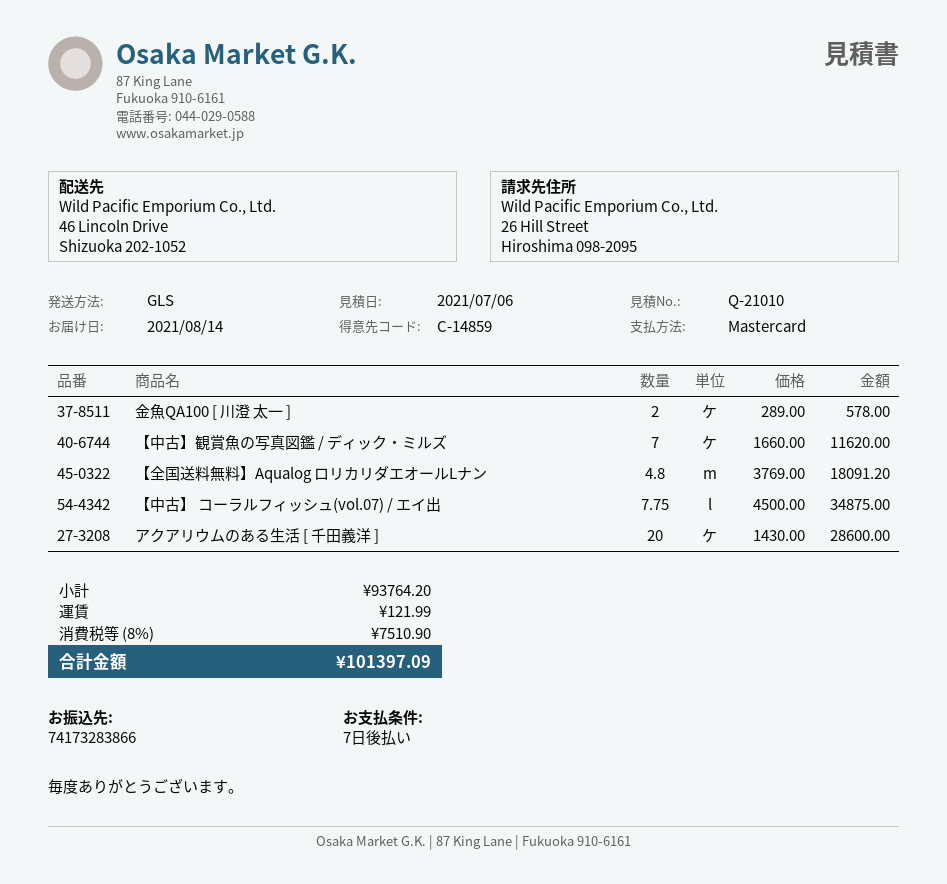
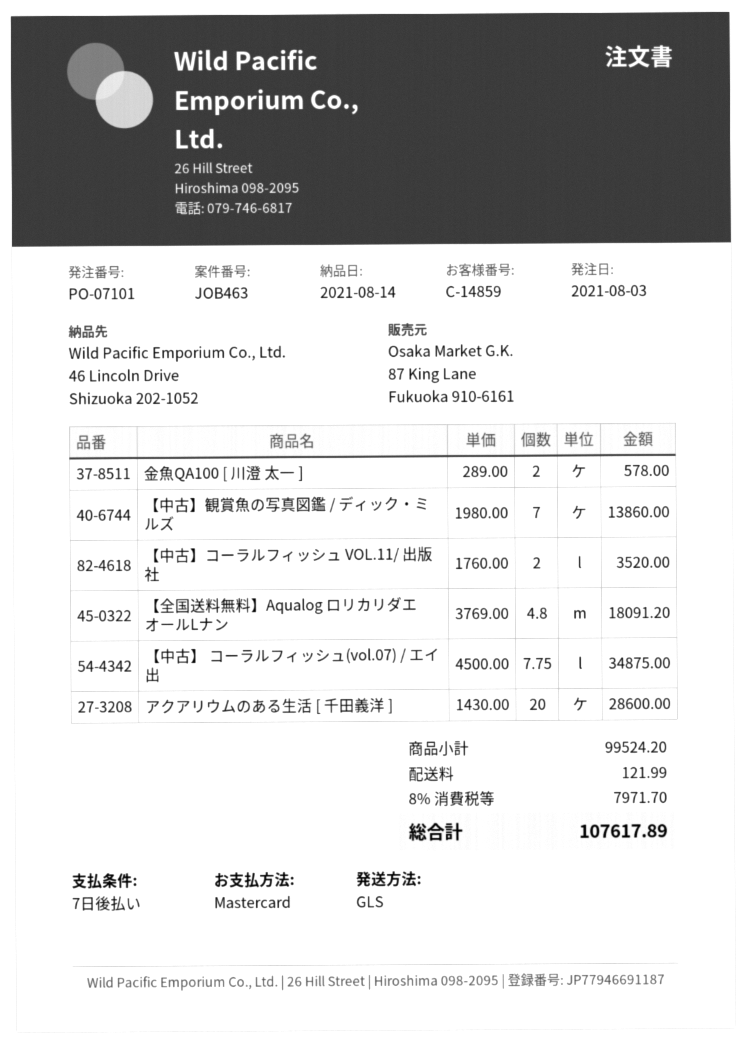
【中古】観賞魚の写真図鑑 / ディック・ミルズ: 7 x 1660.00 = 11620.00 -> 7 x 1980.00 = 13860.00
【中古】コーラルフィッシュ VOL.11/ 出版社: none -> 2 x 1760.00 = 3520.00
subtotal: 93764.20 -> 99524.20
tax: 8% = 7510.90 -> 8% = 7971.70
total: 101397.09 -> 107617.89

